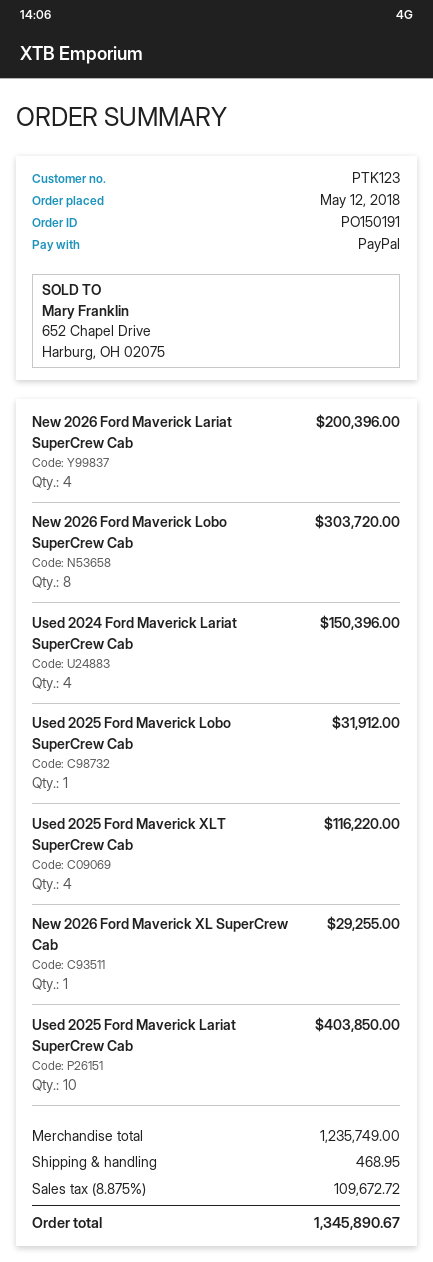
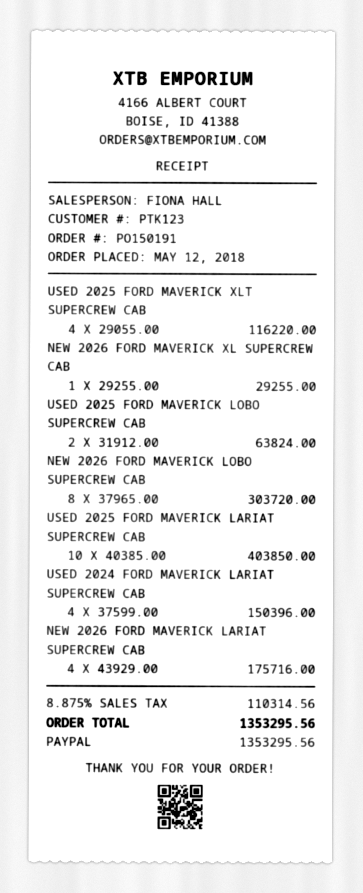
New 2026 Ford Maverick Lariat SuperCrew Cab: 4 for 200396.00 -> 4 for 175716.00
Used 2025 Ford Maverick Lobo SuperCrew Cab: 1 for 31912.00 -> 2 for 63824.00
shipping: 468.95 -> none
tax: 8.875% = 109672.72 -> 8.875% = 110314.56
total: 1345890.67 -> 1353295.56

